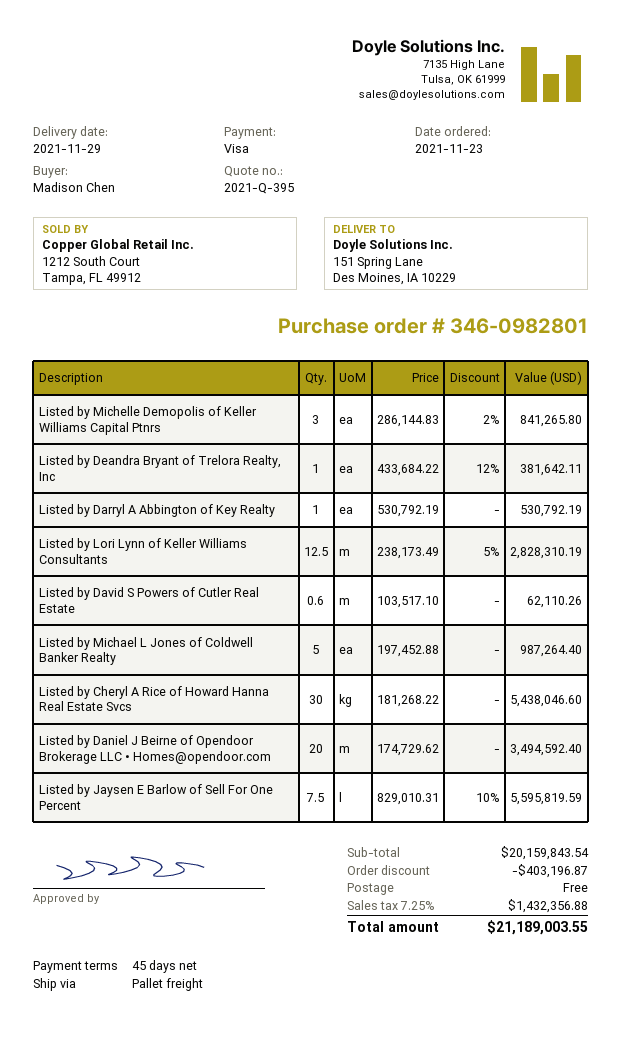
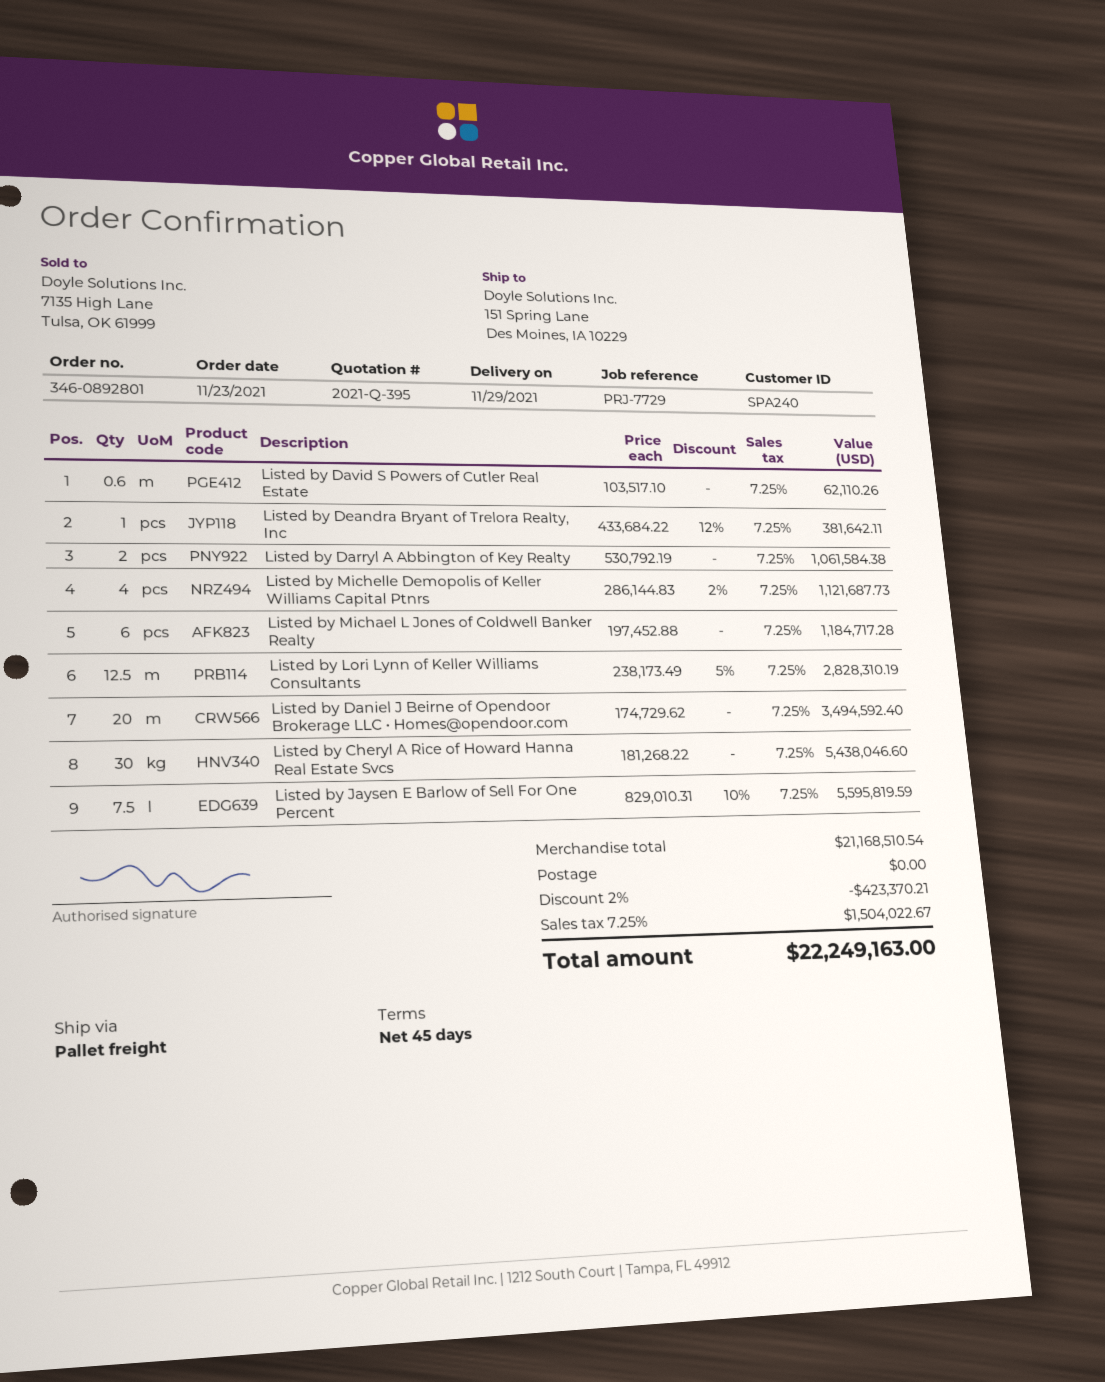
order number: 346-0982801 -> 346-0892801
Listed by Michelle Demopolis of Keller Williams Capital Ptnrs: 3 x 286144.83 - 2% = 841265.80 -> 4 x 286144.83 - 2% = 1121687.73
Listed by Darryl A Abbington of Key Realty: 1 x 530792.19 = 530792.19 -> 2 x 530792.19 = 1061584.38
Listed by Michael L Jones of Coldwell Banker Realty: 5 x 197452.88 = 987264.40 -> 6 x 197452.88 = 1184717.28
subtotal: 20159843.54 -> 21168510.54
discount: 403196.87 -> 423370.21
tax: 7.25% = 1432356.88 -> 7.25% = 1504022.67
total: 21189003.55 -> 22249163.00

